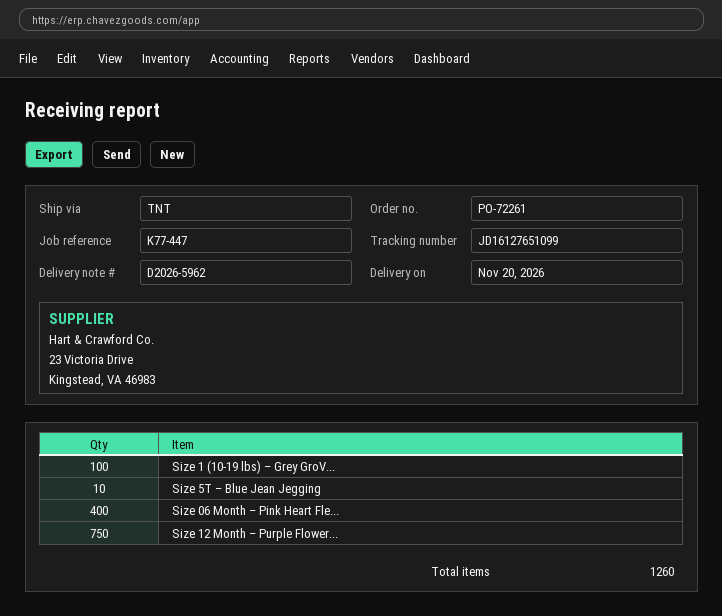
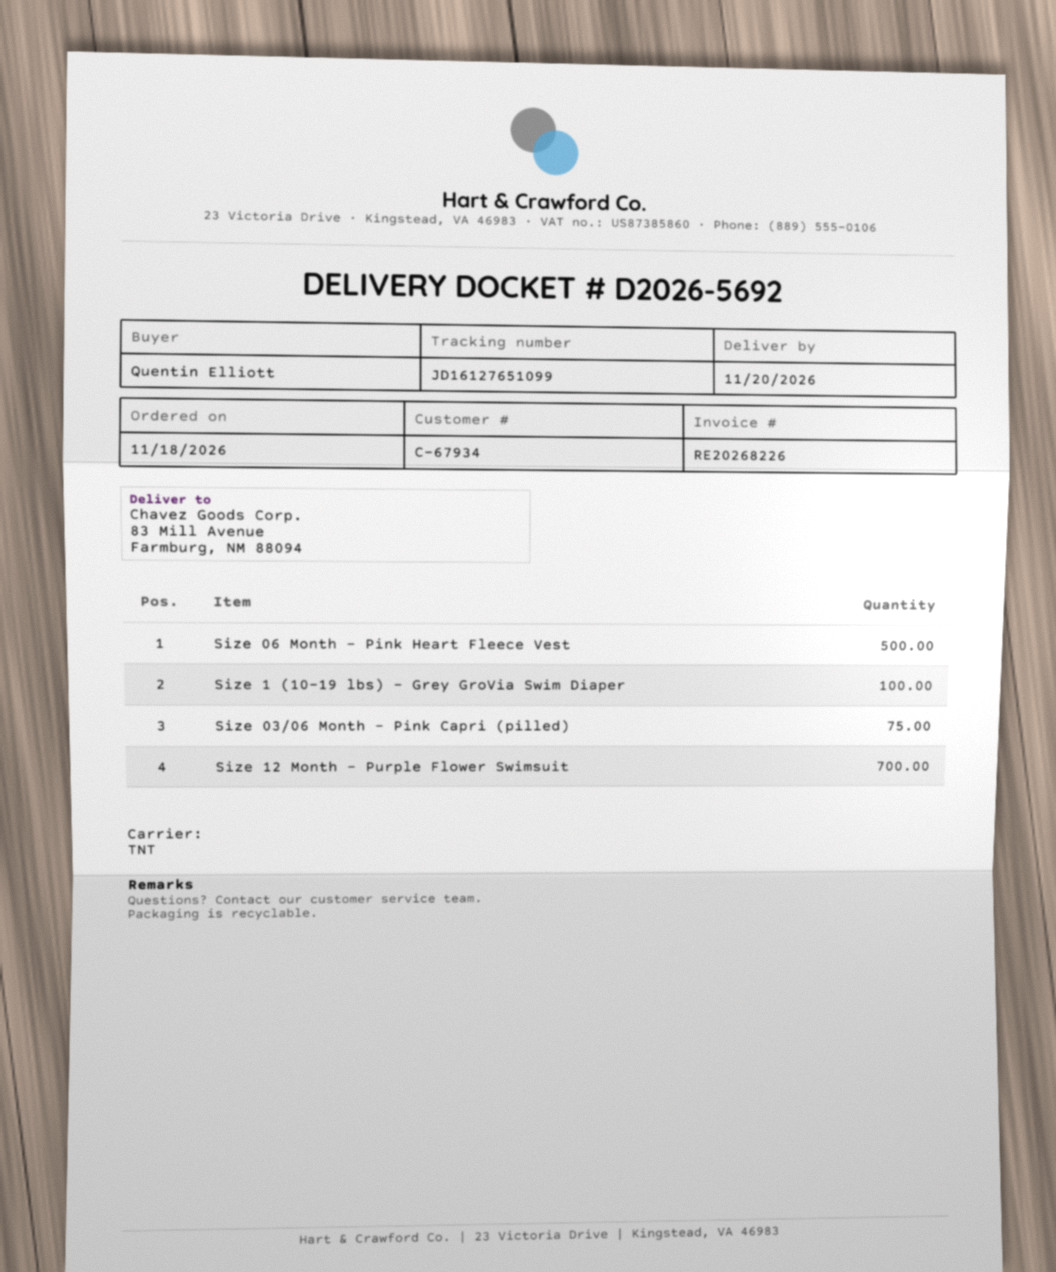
delivery note number: D2026-5962 -> D2026-5692
Size 5T – Blue Jean Jegging: 10 -> none
Size 06 Month – Pink Heart Fle...: 400 -> 500
Size 12 Month – Purple Flower...: 750 -> 700
Size 03/06 Month – Pink Capri (pilled): none -> 75

